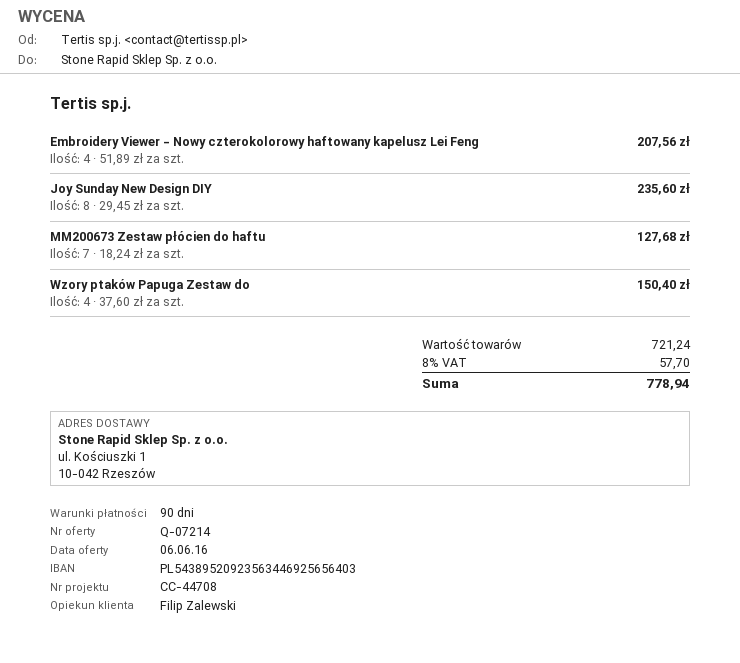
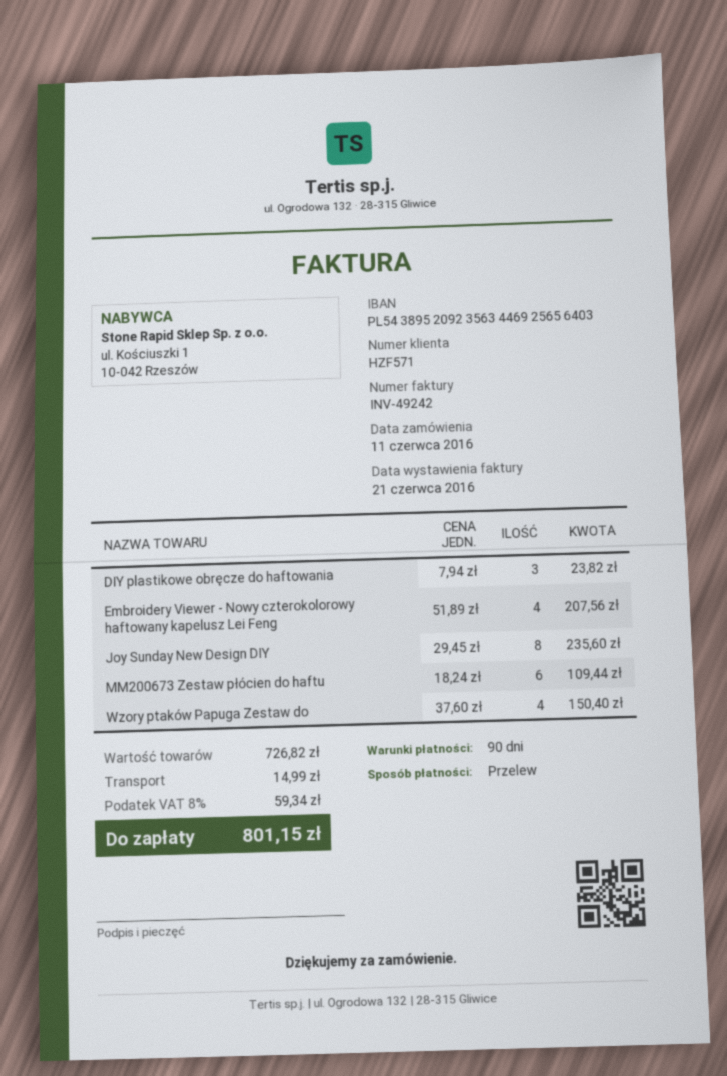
MM200673 Zestaw płócien do haftu: 7 x 18.24 = 127.68 -> 6 x 18.24 = 109.44
DIY plastikowe obręcze do haftowania: none -> 3 x 7.94 = 23.82
subtotal: 721.24 -> 726.82
shipping: none -> 14.99
tax: 8% = 57.70 -> 8% = 59.34
total: 778.94 -> 801.15

